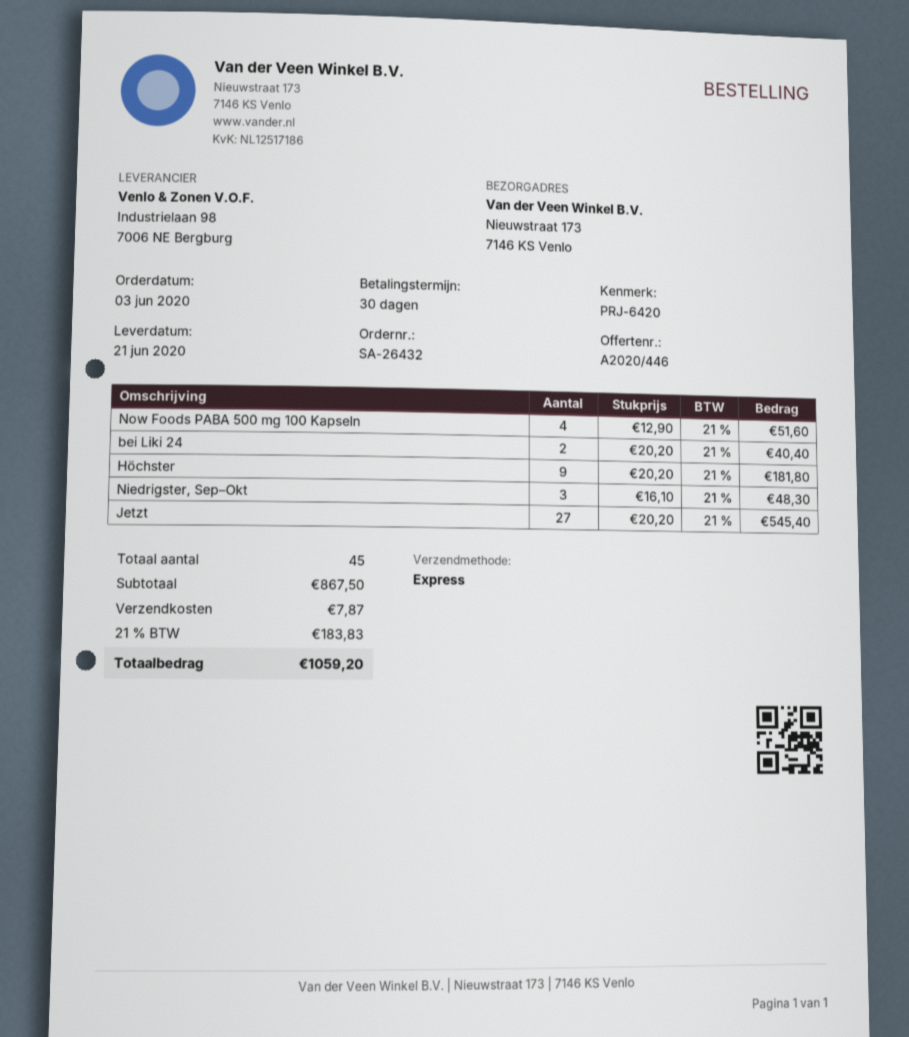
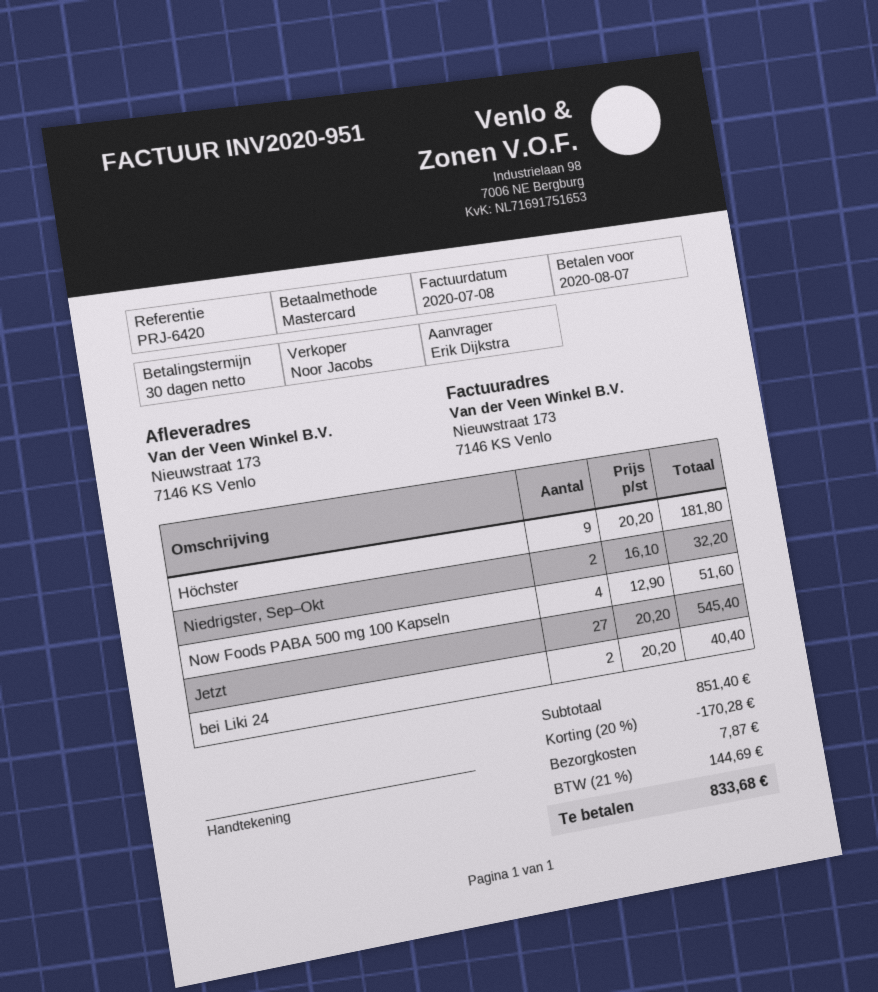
Niedrigster, Sep–Okt: 3 x 16.10 = 48.30 -> 2 x 16.10 = 32.20
subtotal: 867.50 -> 851.40
discount: none -> 20% = 170.28
tax: 21% = 183.83 -> 21% = 144.69
total: 1059.20 -> 833.68

